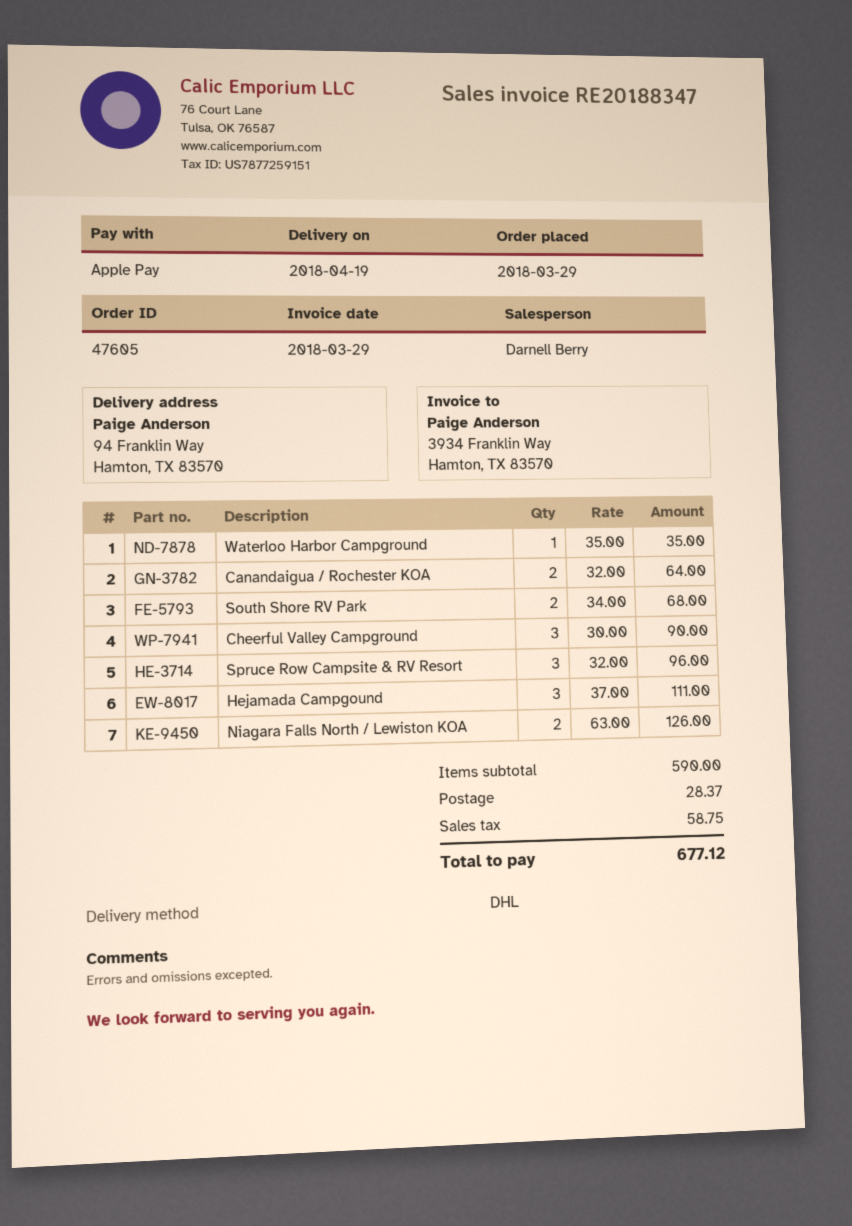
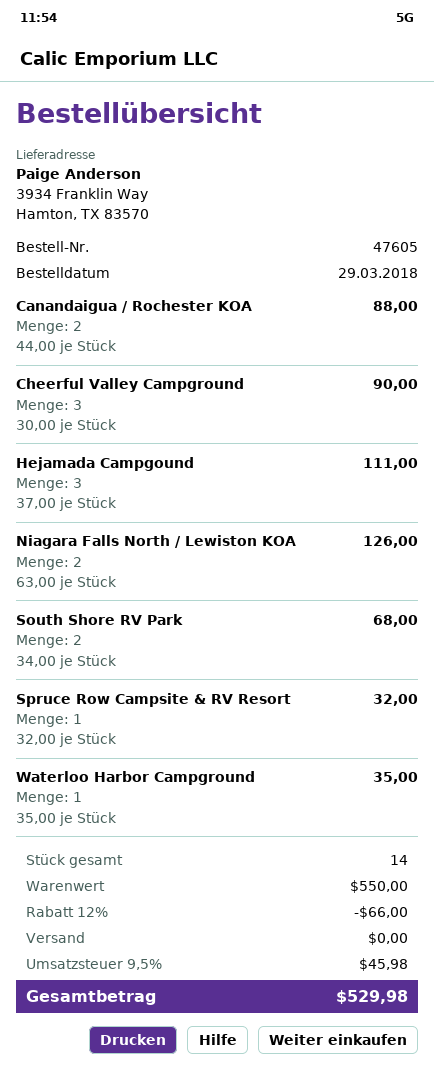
ship to: 94 Franklin Way, Hamton, TX 83570 -> 3934 Franklin Way, Hamton, TX 83570
Canandaigua / Rochester KOA: 2 x 32.00 = 64.00 -> 2 x 44.00 = 88.00
Spruce Row Campsite & RV Resort: 3 x 32.00 = 96.00 -> 1 x 32.00 = 32.00
subtotal: 590.00 -> 550.00
discount: none -> 12% = 66.00
shipping: 28.37 -> 0.00
tax: 58.75 -> 45.98
total: 677.12 -> 529.98

